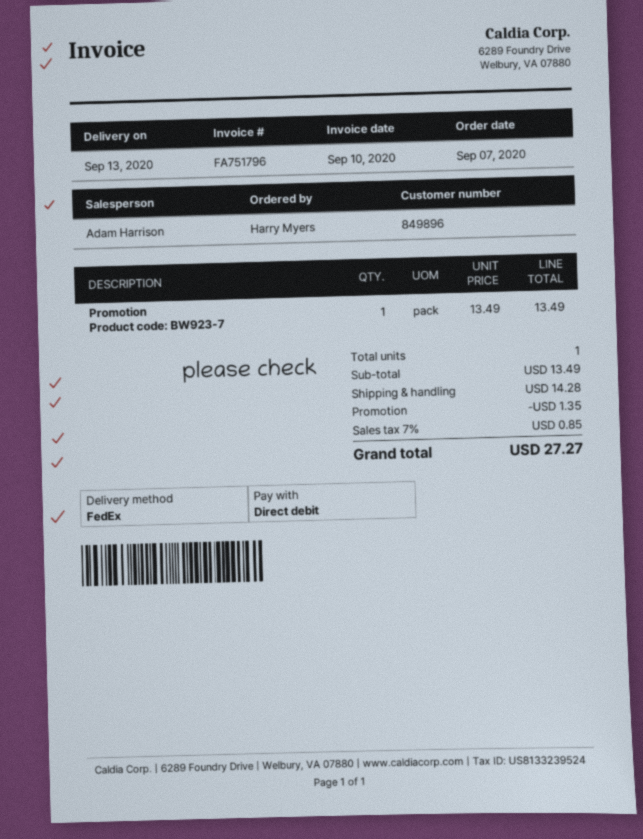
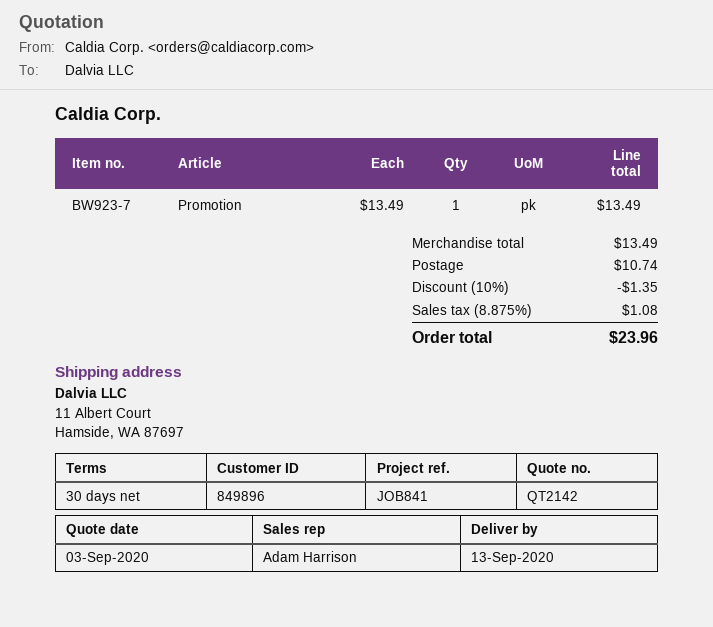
shipping: 14.28 -> 10.74
tax: 7% = 0.85 -> 8.875% = 1.08
total: 27.27 -> 23.96

